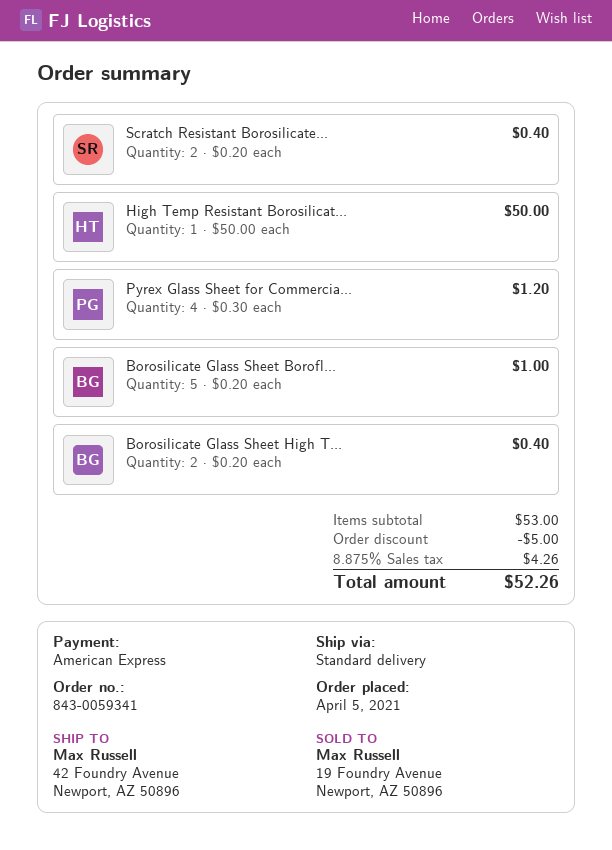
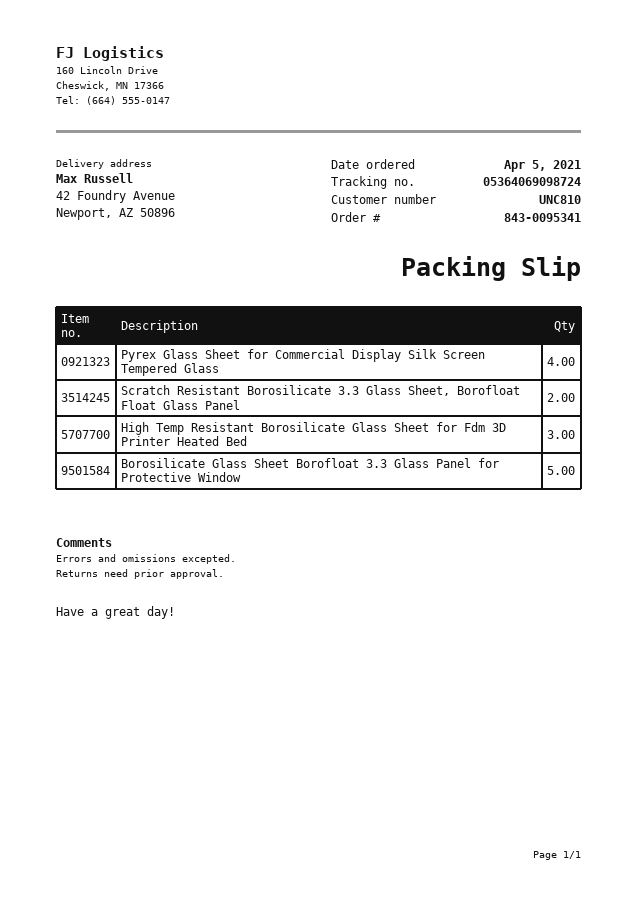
order number: 843-0059341 -> 843-0095341
High Temp Resistant Borosilicat...: 1 -> 3
Borosilicate Glass Sheet High T...: 2 -> none

